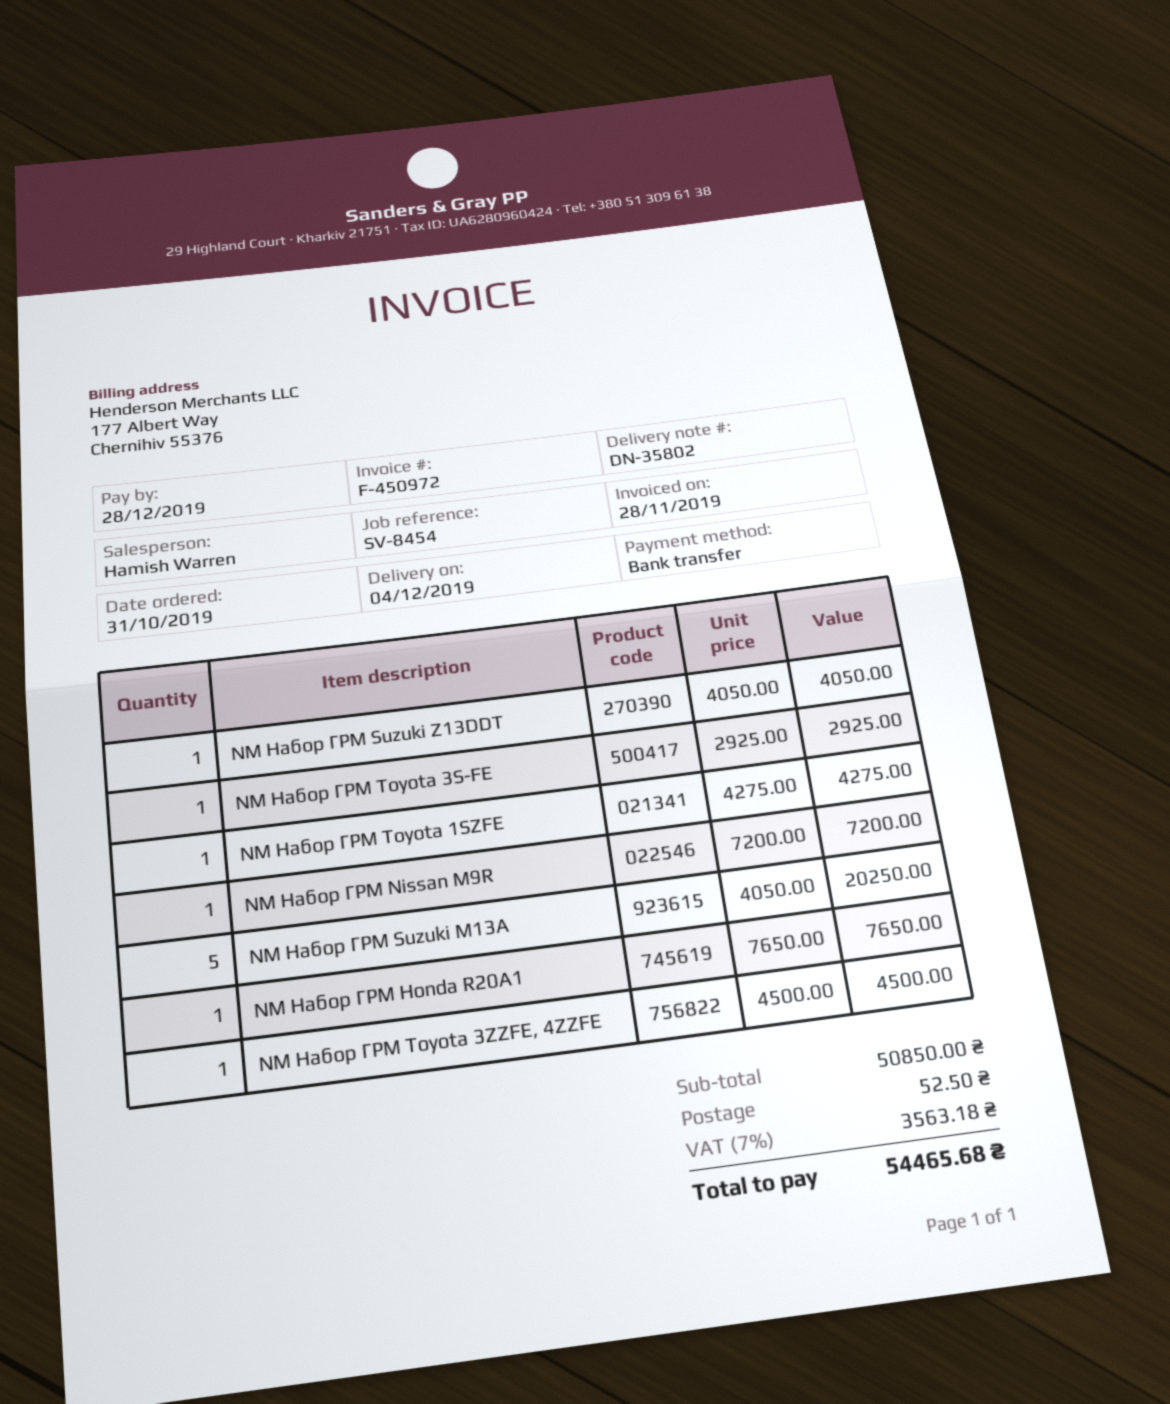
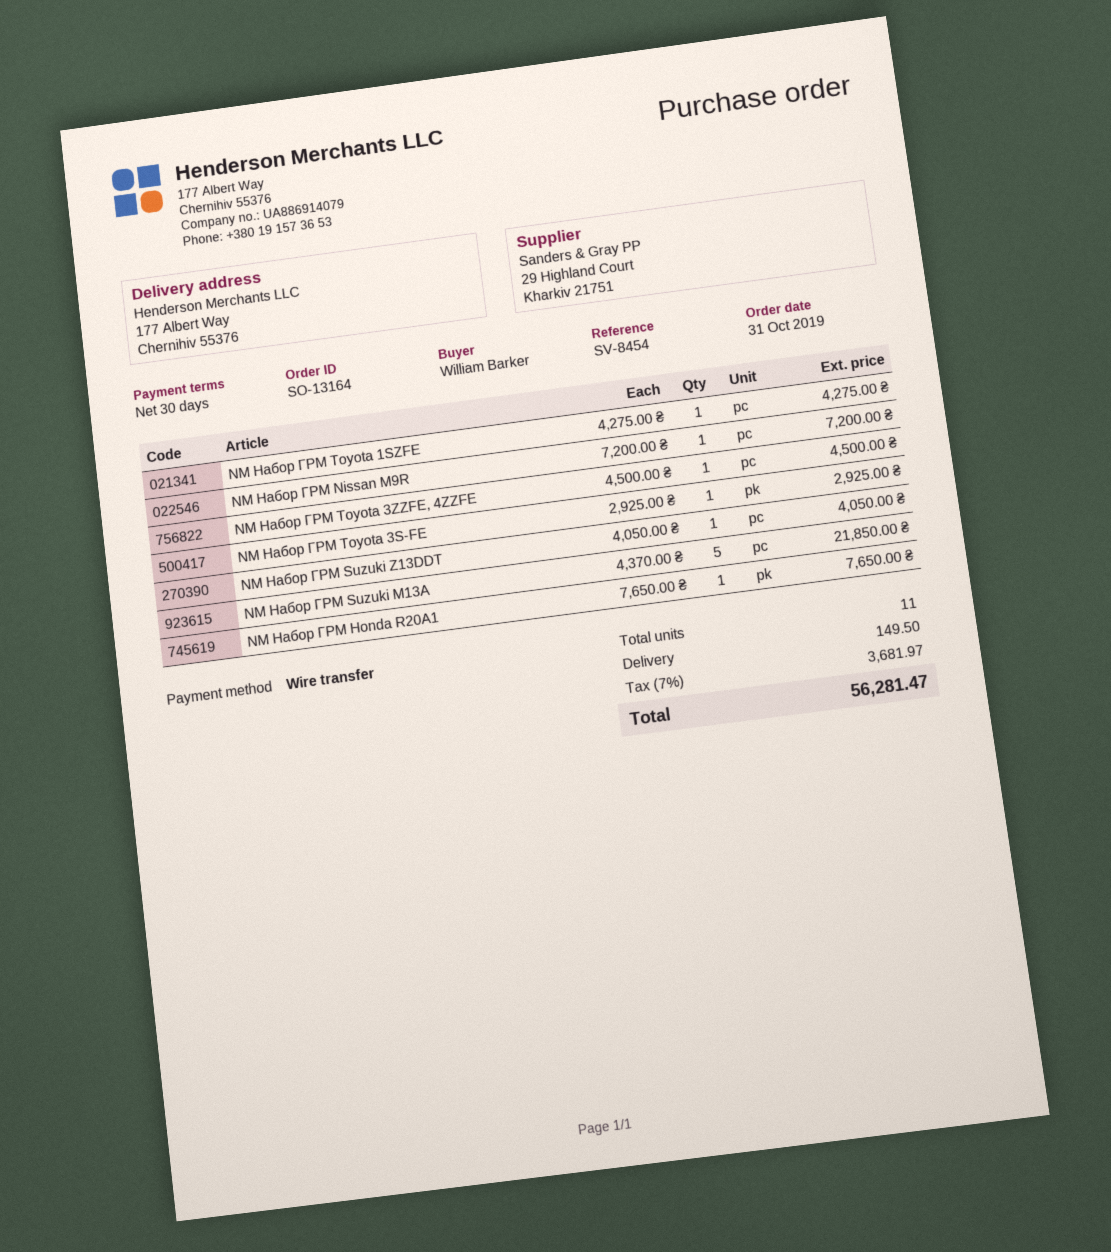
NM Набор ГРМ Suzuki M13A: 5 x 4050.00 = 20250.00 -> 5 x 4370.00 = 21850.00
shipping: 52.50 -> 149.50
tax: 7% = 3563.18 -> 7% = 3681.97
total: 54465.68 -> 56281.47

